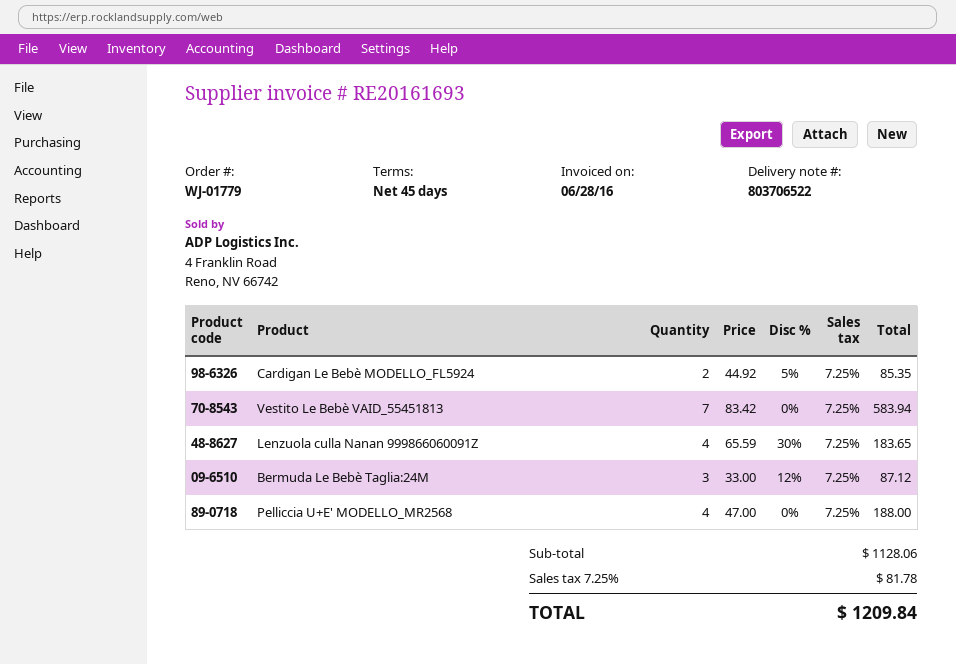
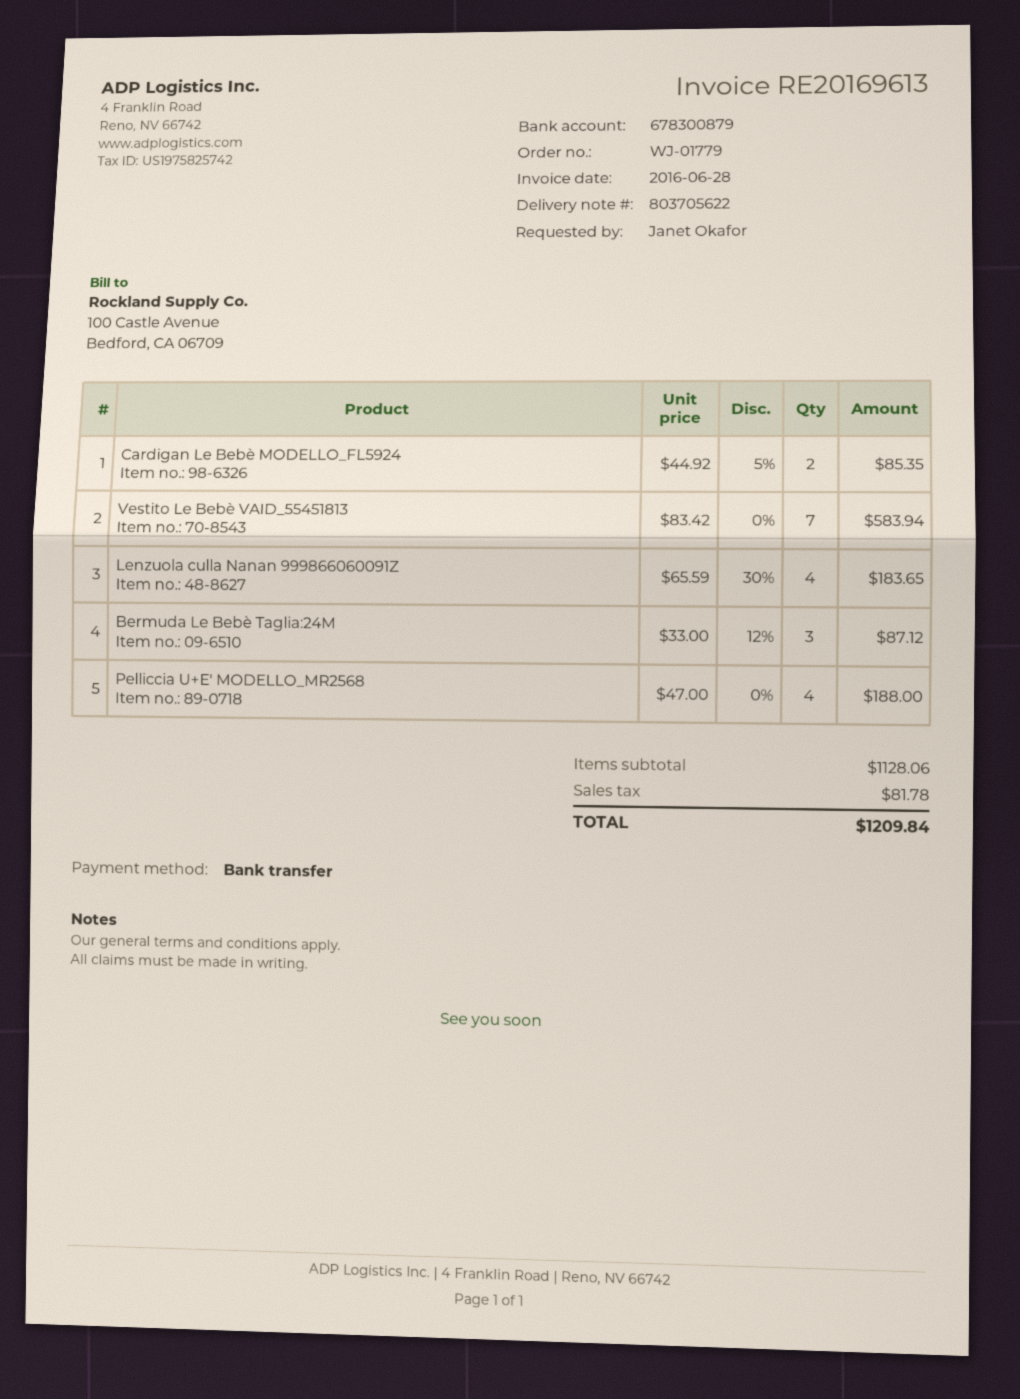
delivery note number: 803706522 -> 803705622
invoice number: RE20161693 -> RE20169613

